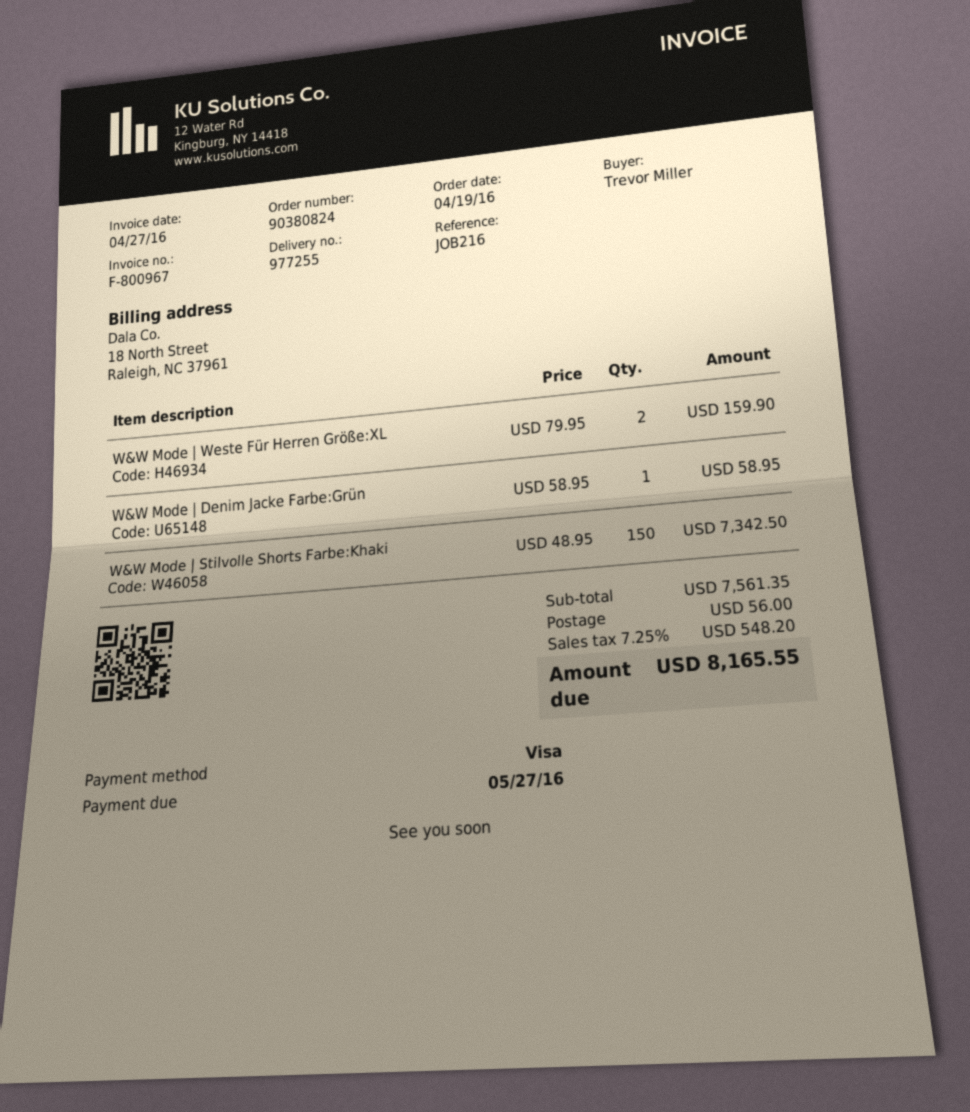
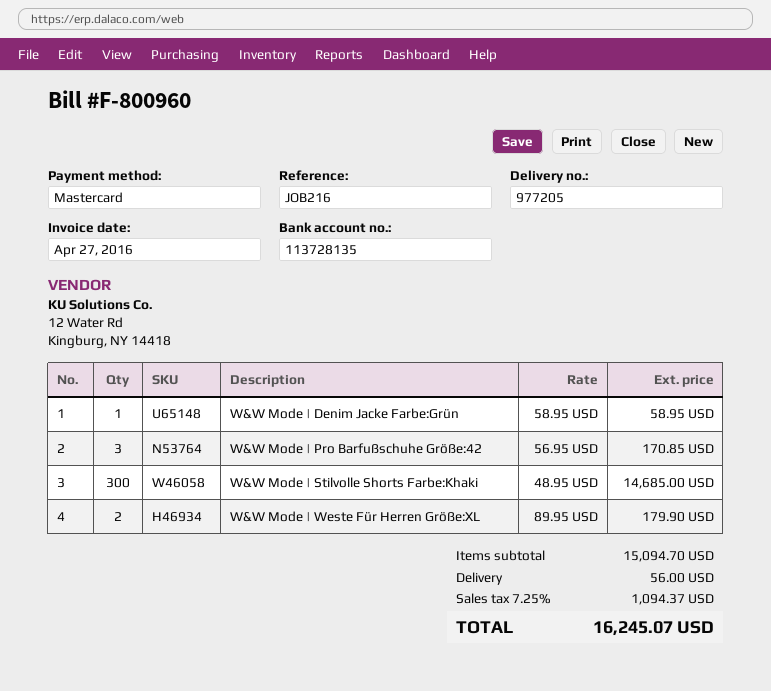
delivery note number: 977255 -> 977205
invoice number: F-800967 -> F-800960
payment method: Visa -> Mastercard
W&W Mode | Weste Für Herren Größe:XL: 2 x 79.95 = 159.90 -> 2 x 89.95 = 179.90
W&W Mode | Stilvolle Shorts Farbe:Khaki: 150 x 48.95 = 7342.50 -> 300 x 48.95 = 14685.00
W&W Mode | Pro Barfußschuhe Größe:42: none -> 3 x 56.95 = 170.85
subtotal: 7561.35 -> 15094.70
tax: 7.25% = 548.20 -> 7.25% = 1094.37
total: 8165.55 -> 16245.07

